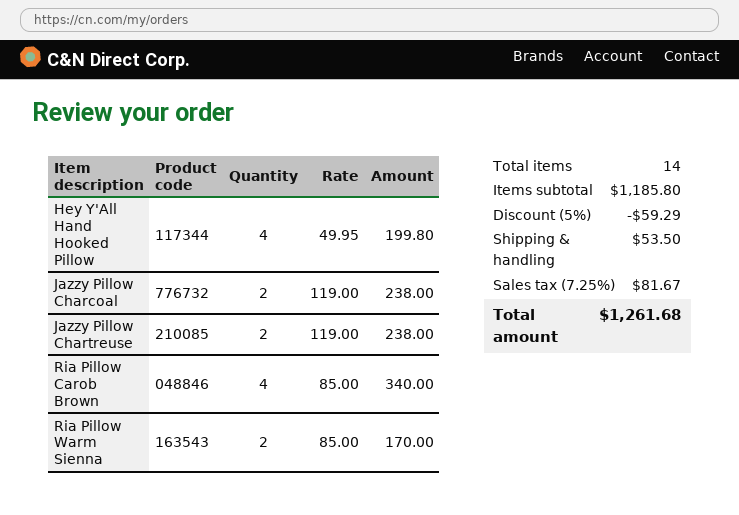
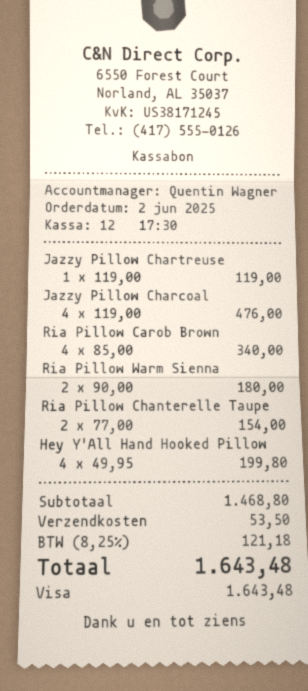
Jazzy Pillow Charcoal: 2 x 119.00 = 238.00 -> 4 x 119.00 = 476.00
Jazzy Pillow Chartreuse: 2 x 119.00 = 238.00 -> 1 x 119.00 = 119.00
Ria Pillow Warm Sienna: 2 x 85.00 = 170.00 -> 2 x 90.00 = 180.00
Ria Pillow Chanterelle Taupe: none -> 2 x 77.00 = 154.00
subtotal: 1185.80 -> 1468.80
discount: 5% = 59.29 -> none
tax: 7.25% = 81.67 -> 8.25% = 121.18
total: 1261.68 -> 1643.48

